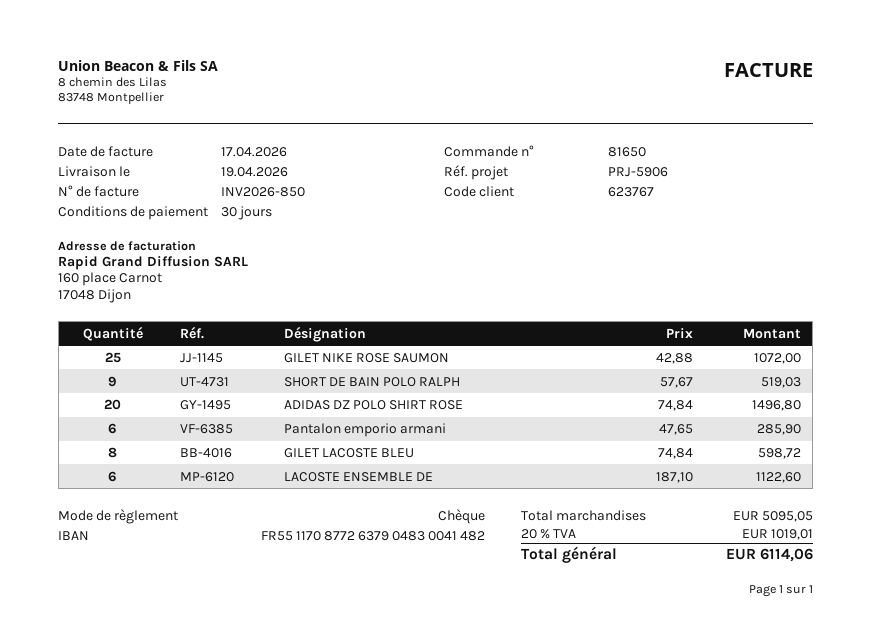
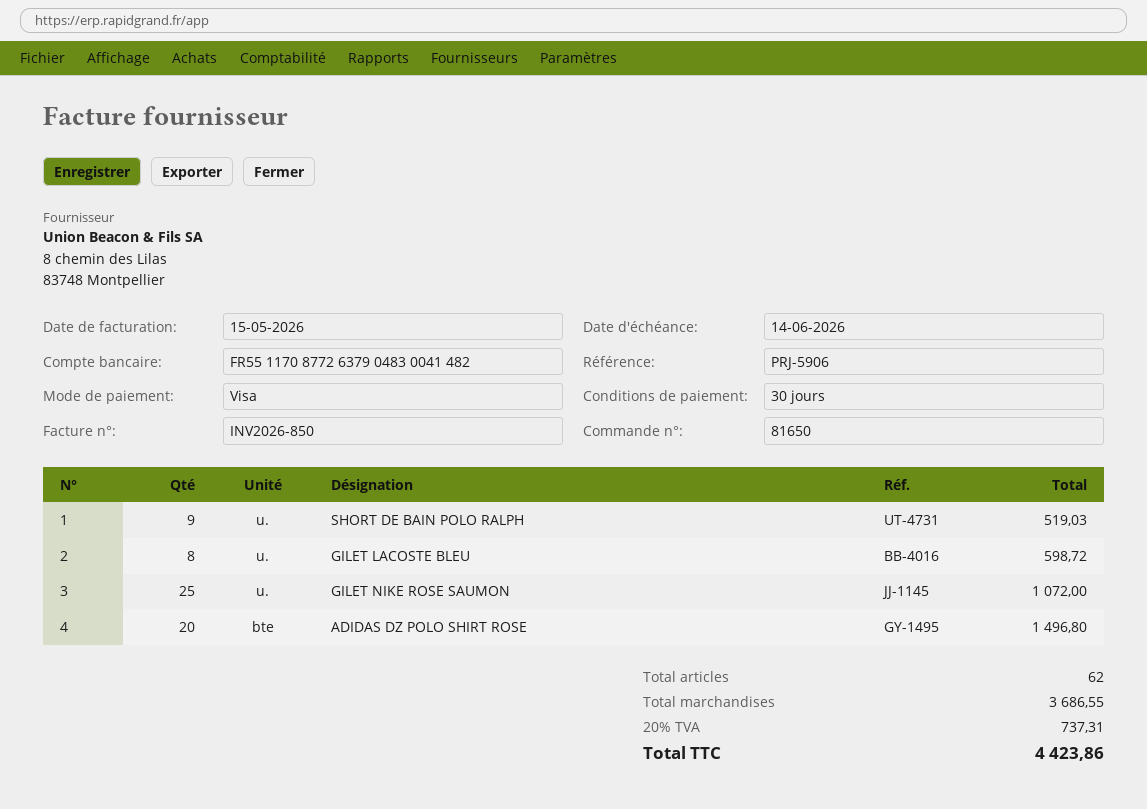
invoice date: 2026-04-17 -> 2026-05-15
payment method: cheque -> Visa
Pantalon emporio armani: 6 for 285.90 -> none
LACOSTE ENSEMBLE DE: 6 for 1122.60 -> none
subtotal: 5095.05 -> 3686.55
tax: 20% = 1019.01 -> 20% = 737.31
total: 6114.06 -> 4423.86

